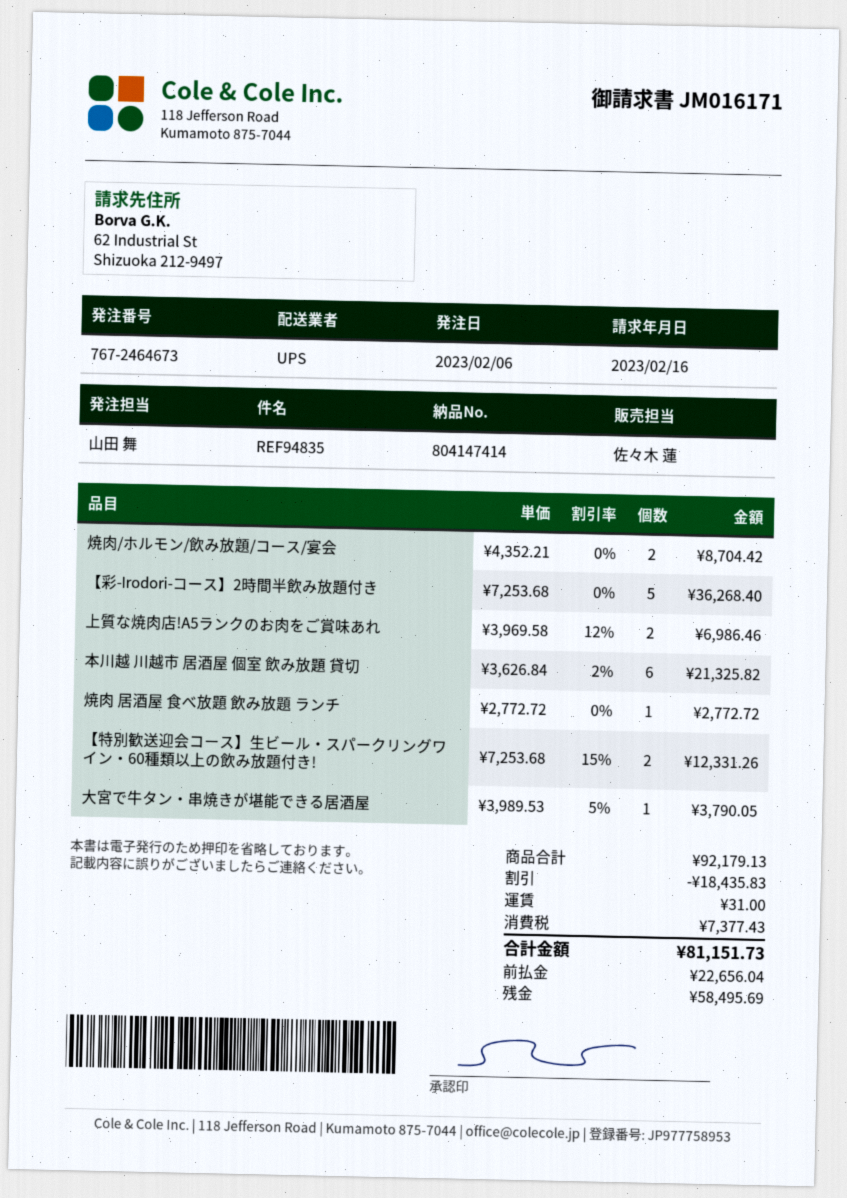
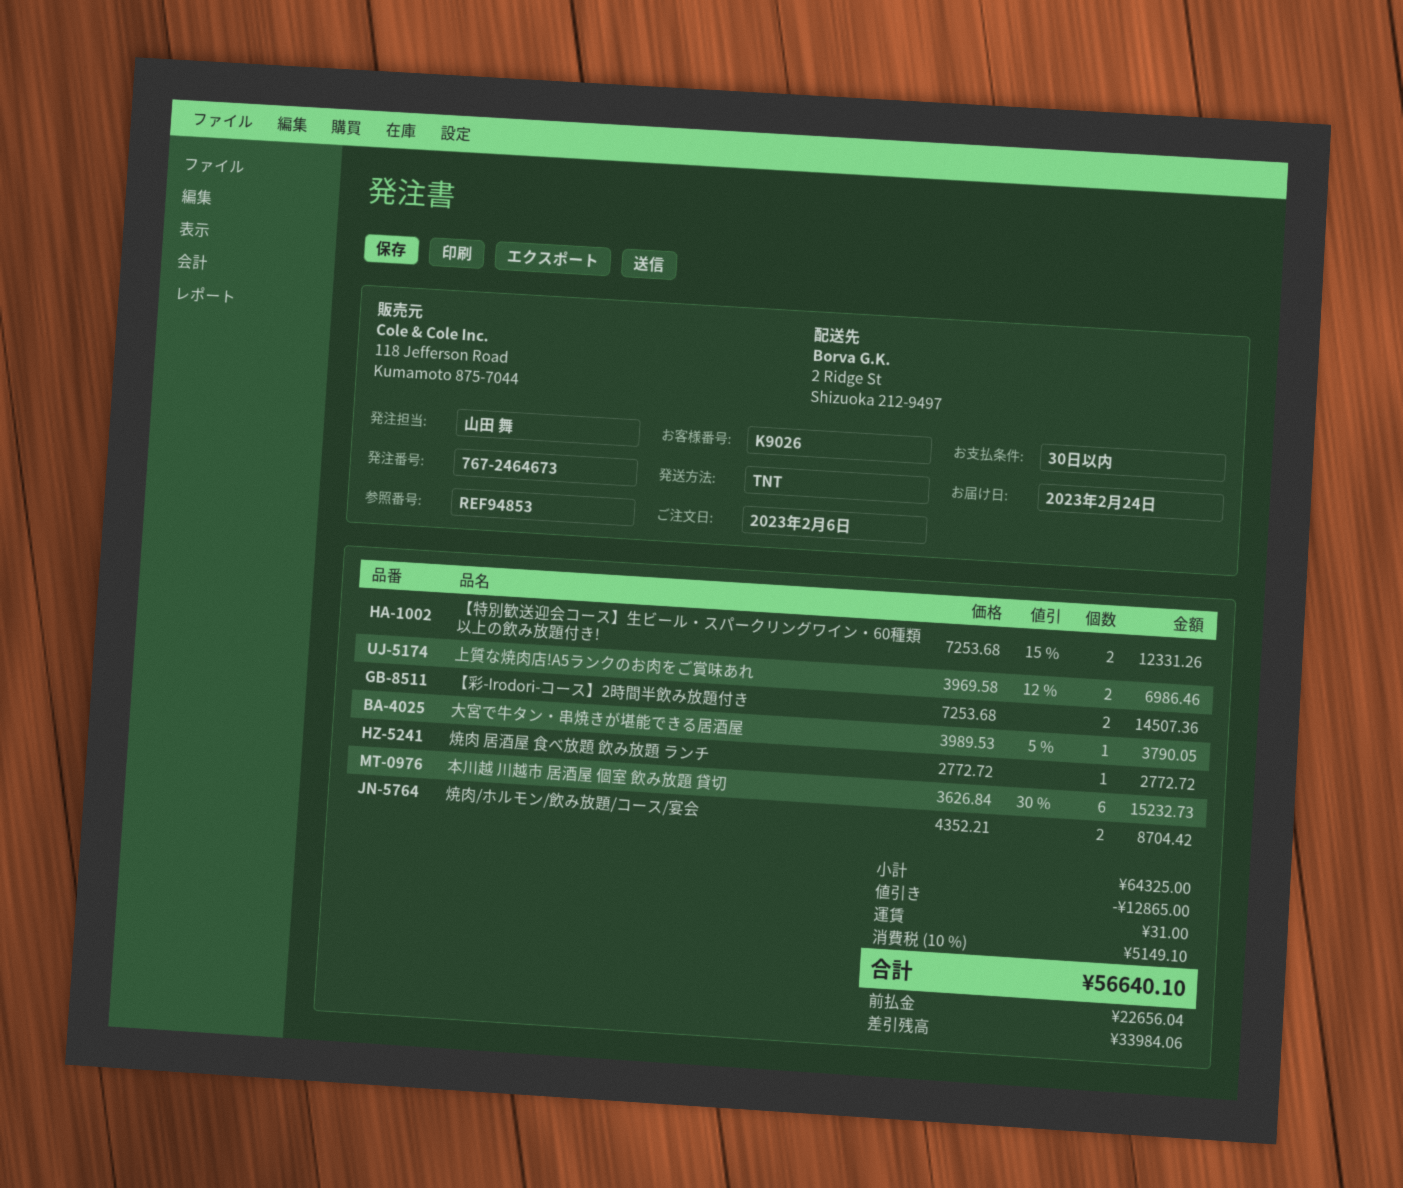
reference: REF94835 -> REF94853
shipping method: UPS -> TNT
【彩-Irodori-コース】2時間半飲み放題付き: 5 x 7253.68 = 36268.40 -> 2 x 7253.68 = 14507.36
本川越 川越市 居酒屋 個室 飲み放題 貸切: 6 x 3626.84 - 2% = 21325.82 -> 6 x 3626.84 - 30% = 15232.73
subtotal: 92179.13 -> 64325.00
discount: 18435.83 -> 12865.00
tax: 7377.43 -> 5149.10
total: 81151.73 -> 56640.10
balance: 58495.69 -> 33984.06

